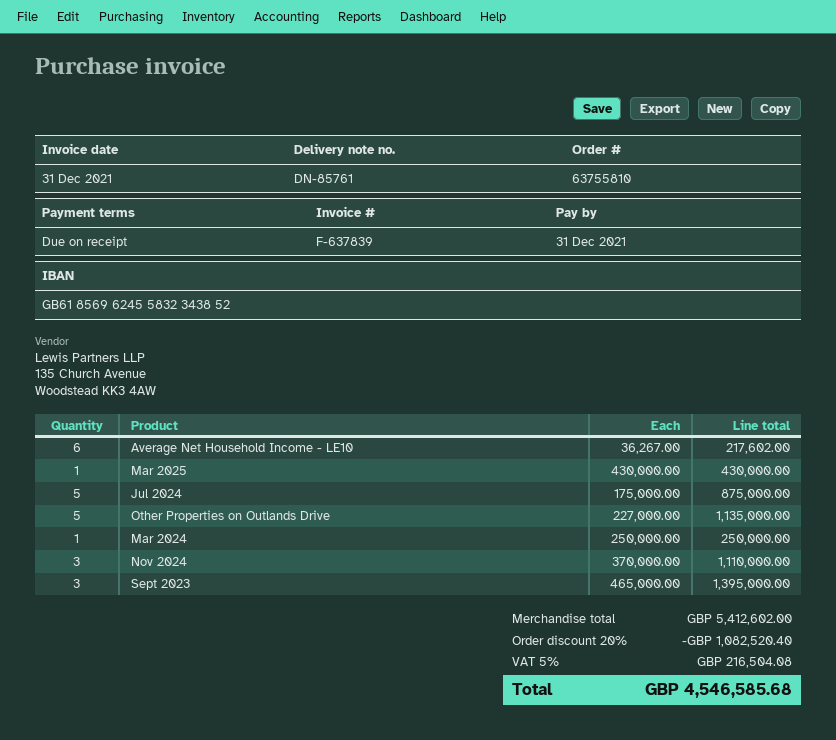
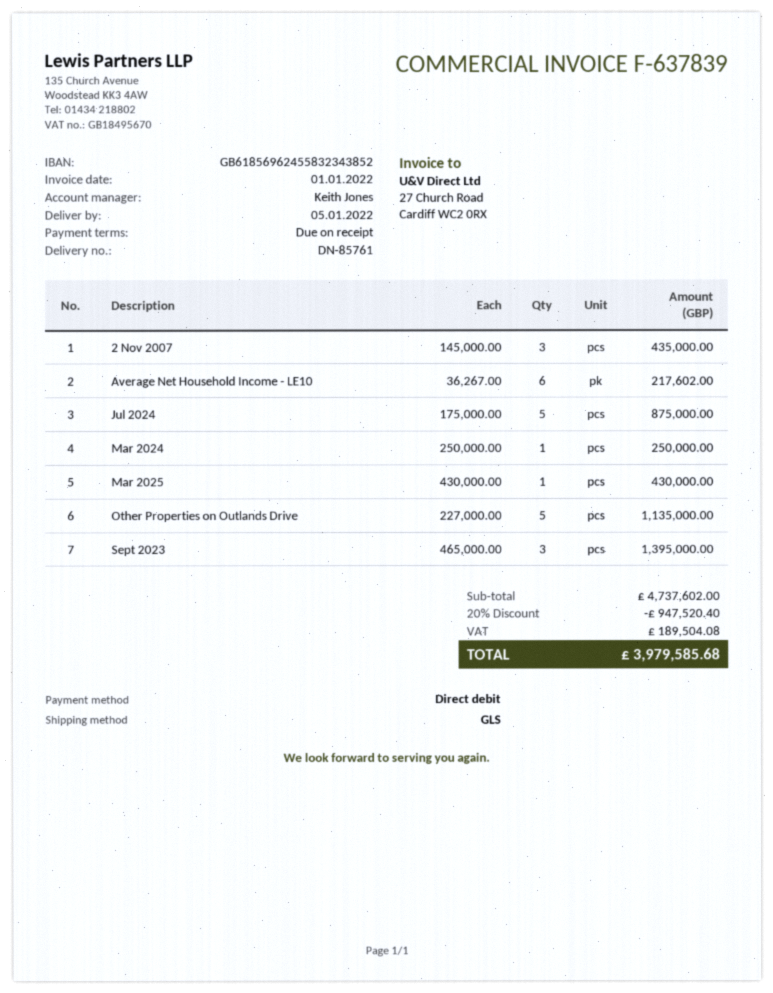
invoice date: 2021-12-31 -> 2022-01-01
Nov 2024: 3 x 370000.00 = 1110000.00 -> none
2 Nov 2007: none -> 3 x 145000.00 = 435000.00
subtotal: 5412602.00 -> 4737602.00
discount: 20% = 1082520.40 -> 20% = 947520.40
tax: 216504.08 -> 189504.08
total: 4546585.68 -> 3979585.68

